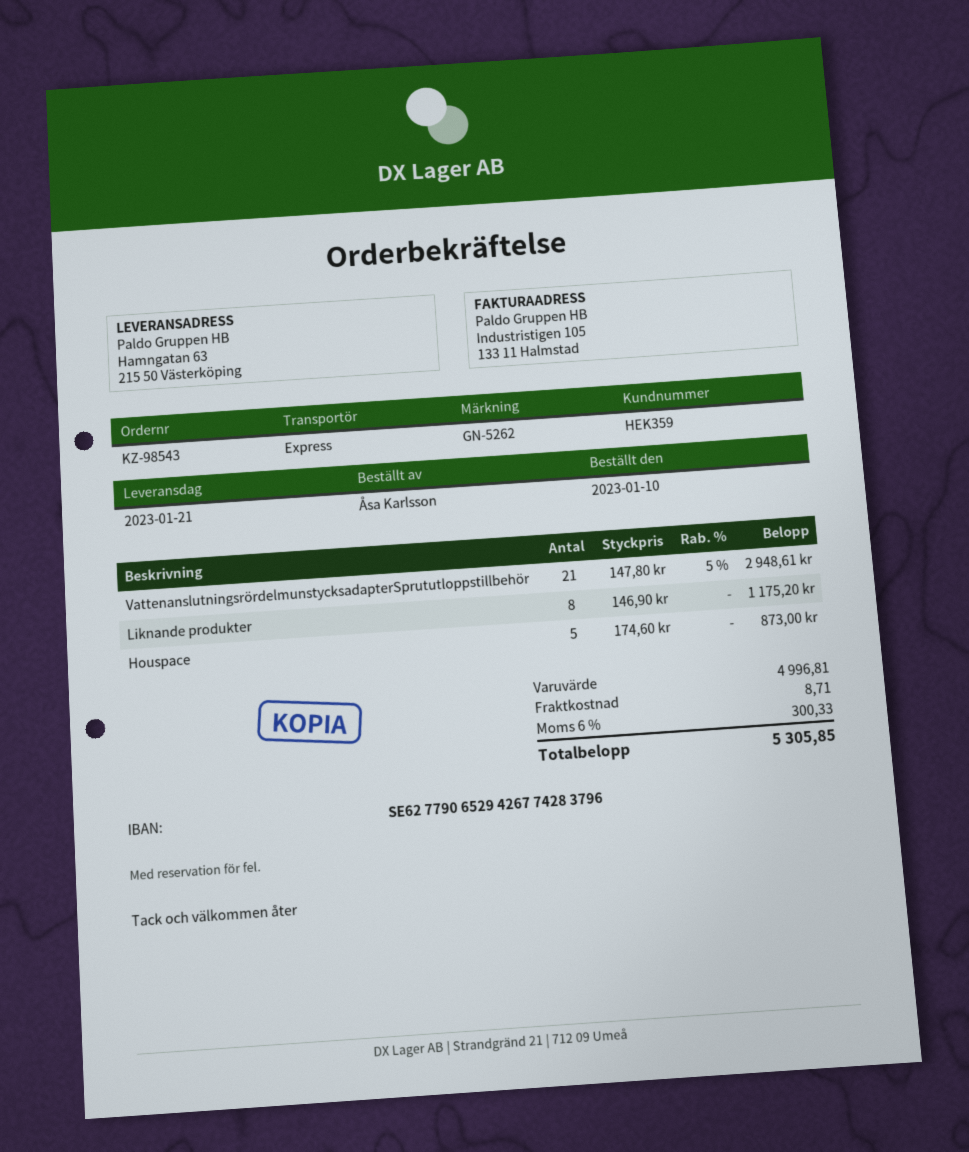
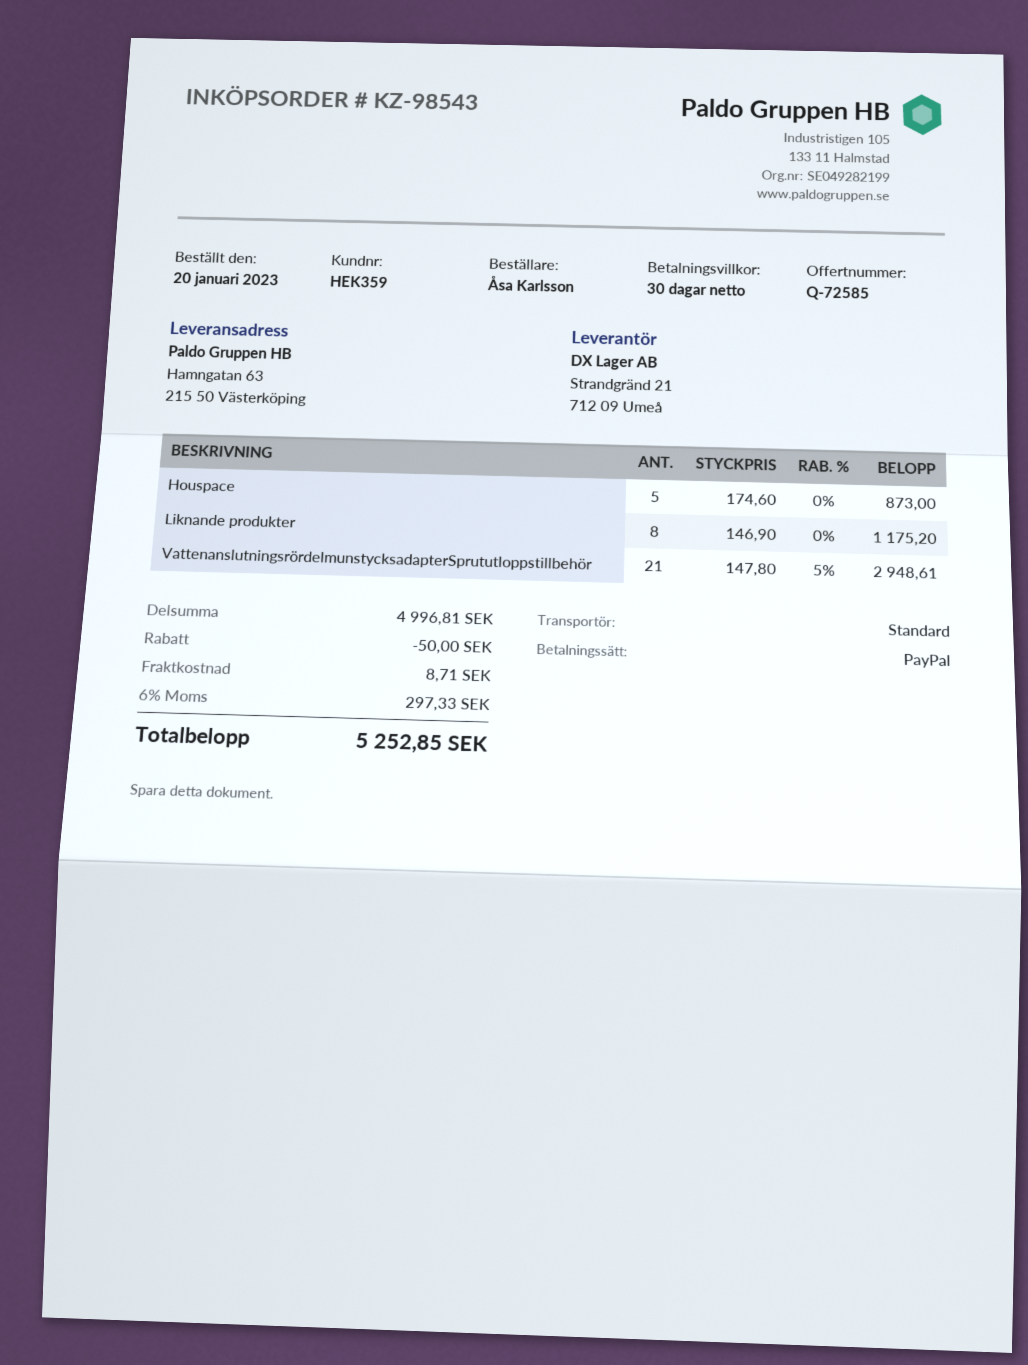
order date: 2023-01-10 -> 2023-01-20
shipping method: express -> standard
discount: none -> 50.00
tax: 6% = 300.33 -> 6% = 297.33
total: 5305.85 -> 5252.85

